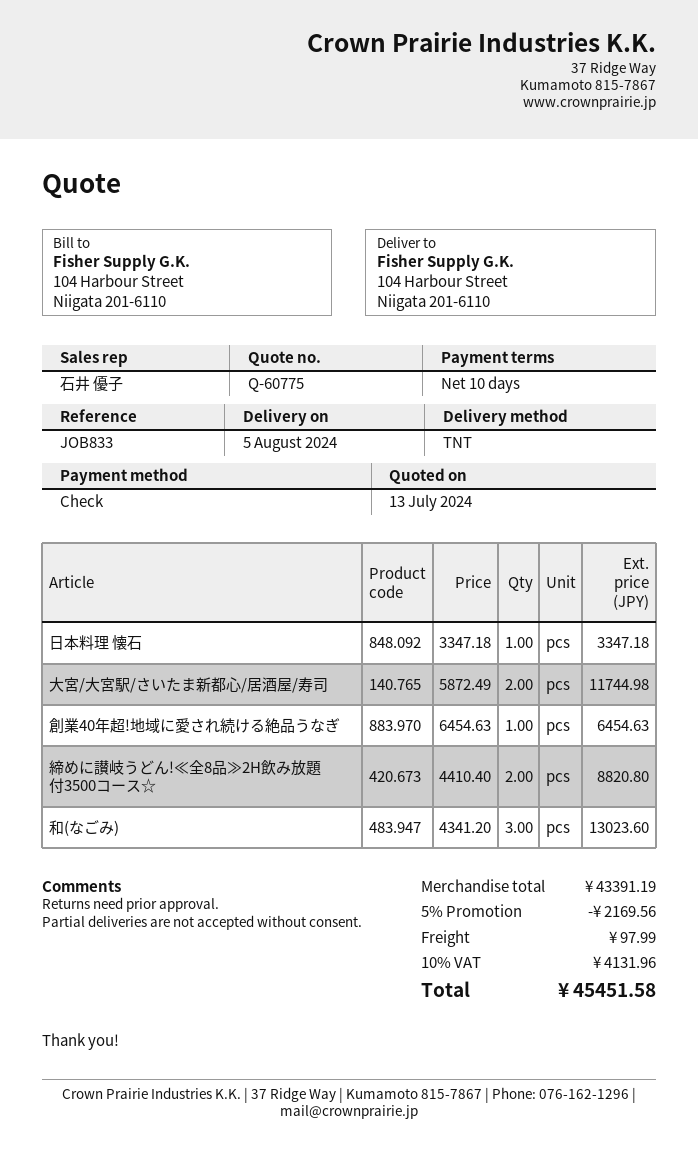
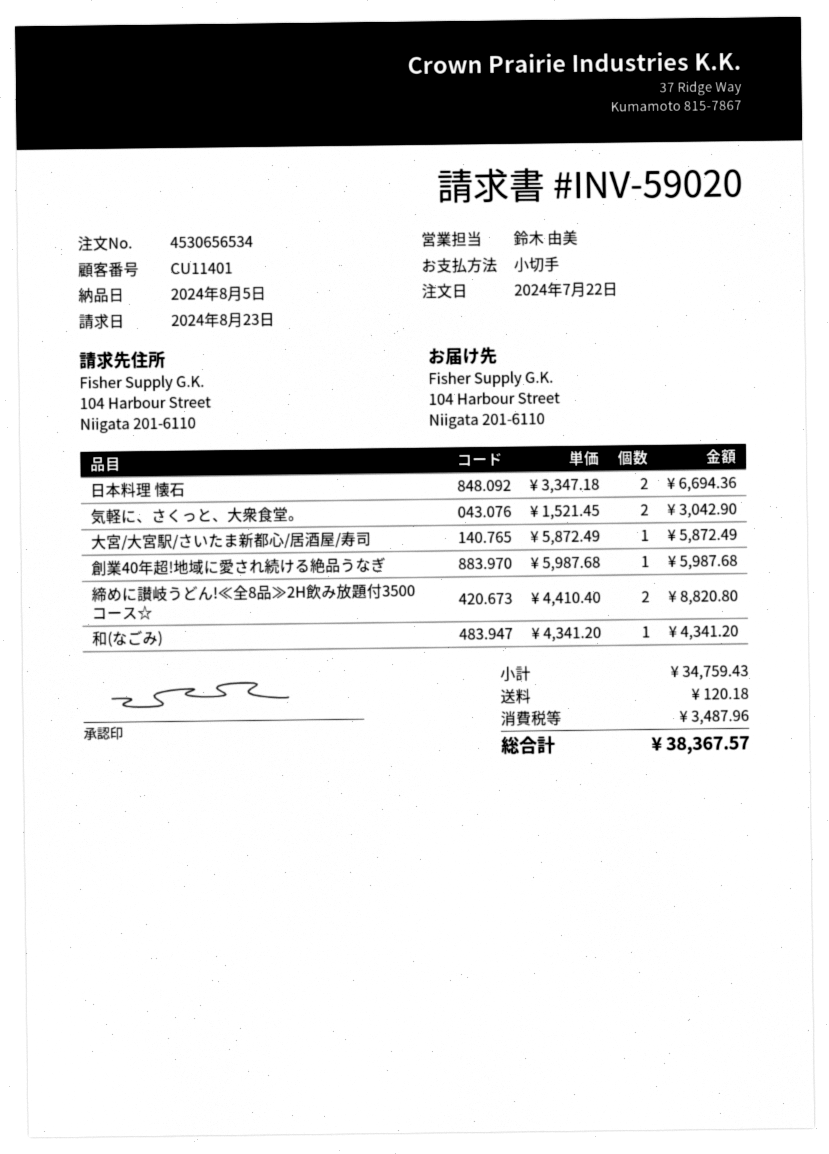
sales rep: 石井 優子 -> 鈴木 由美
日本料理 懐石: 1 x 3347.18 = 3347.18 -> 2 x 3347.18 = 6694.36
大宮/大宮駅/さいたま新都心/居酒屋/寿司: 2 x 5872.49 = 11744.98 -> 1 x 5872.49 = 5872.49
創業40年超!地域に愛され続ける絶品うなぎ: 1 x 6454.63 = 6454.63 -> 1 x 5987.68 = 5987.68
和(なごみ): 3 x 4341.20 = 13023.60 -> 1 x 4341.20 = 4341.20
気軽に、さくっと、大衆食堂。: none -> 2 x 1521.45 = 3042.90
subtotal: 43391.19 -> 34759.43
discount: 5% = 2169.56 -> none
shipping: 97.99 -> 120.18
tax: 4131.96 -> 3487.96
total: 45451.58 -> 38367.57

